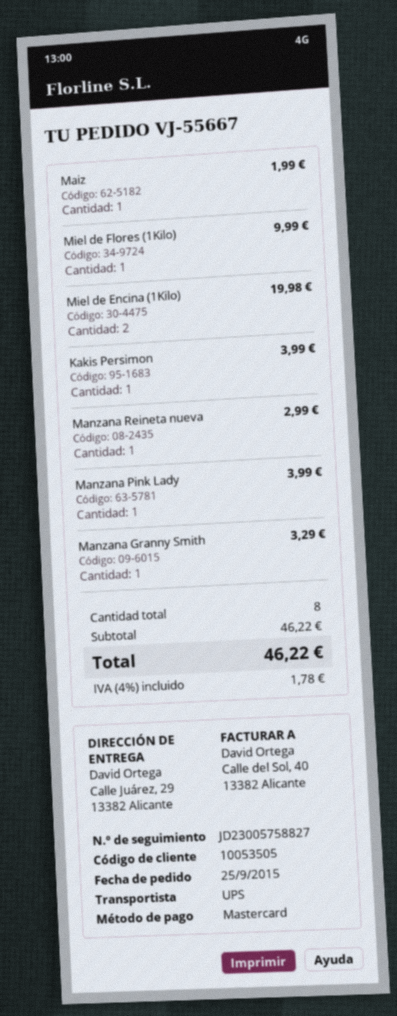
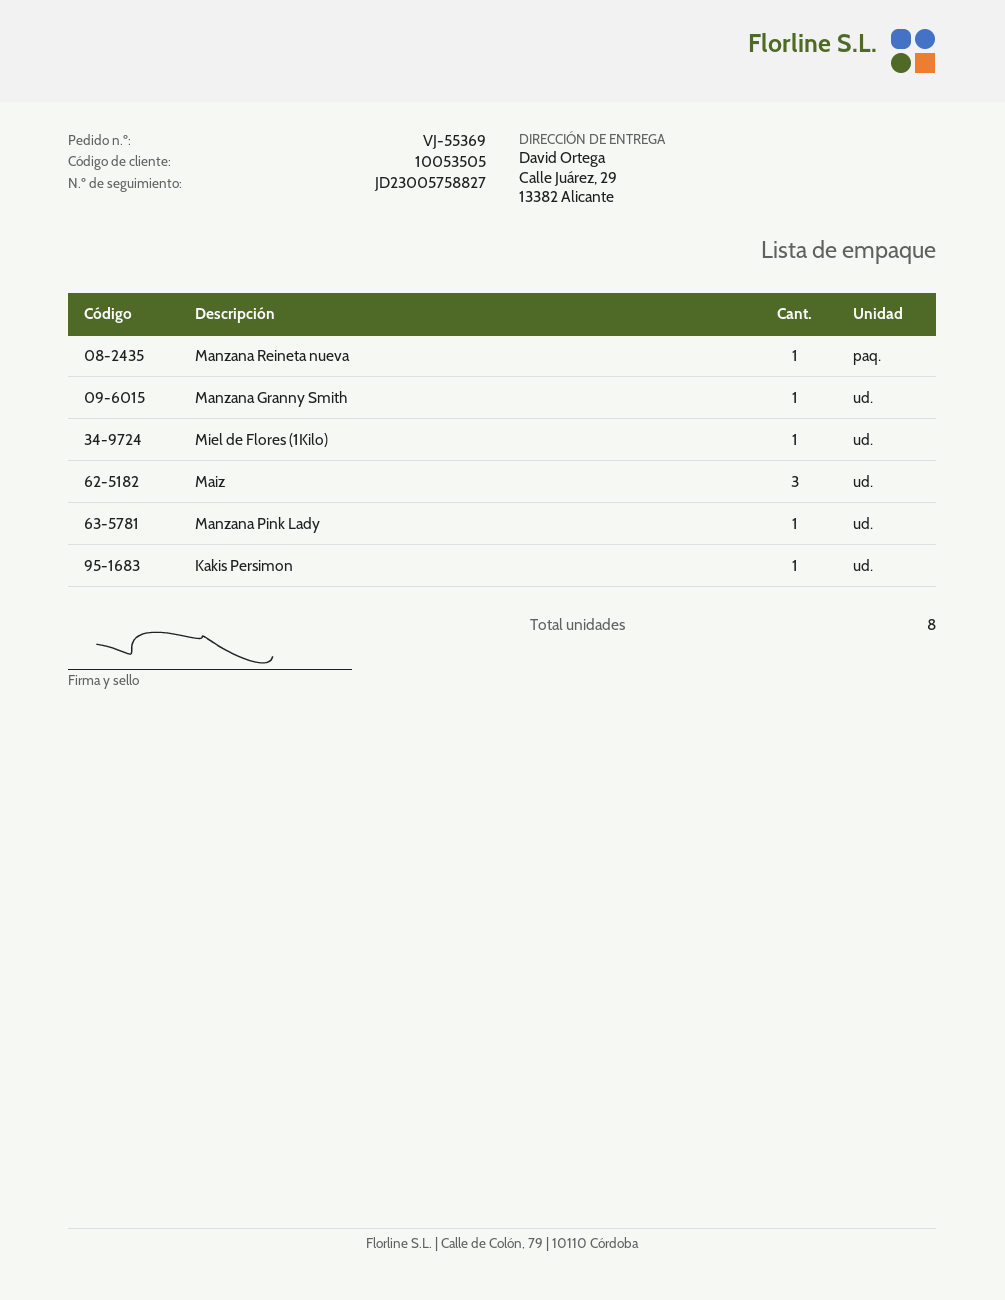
order number: VJ-55667 -> VJ-55369
Maiz: 1 -> 3
Miel de Encina (1Kilo): 2 -> none

